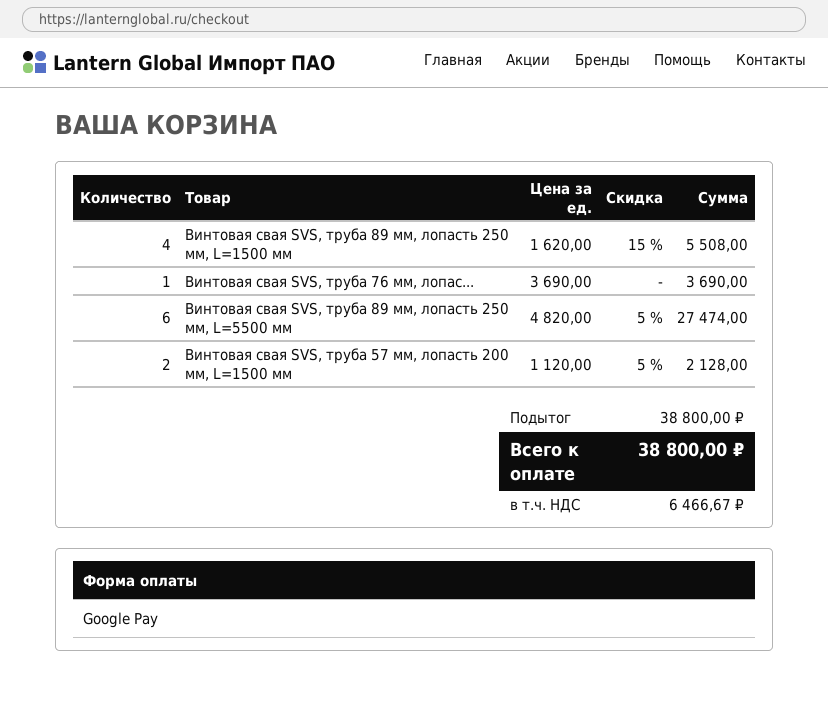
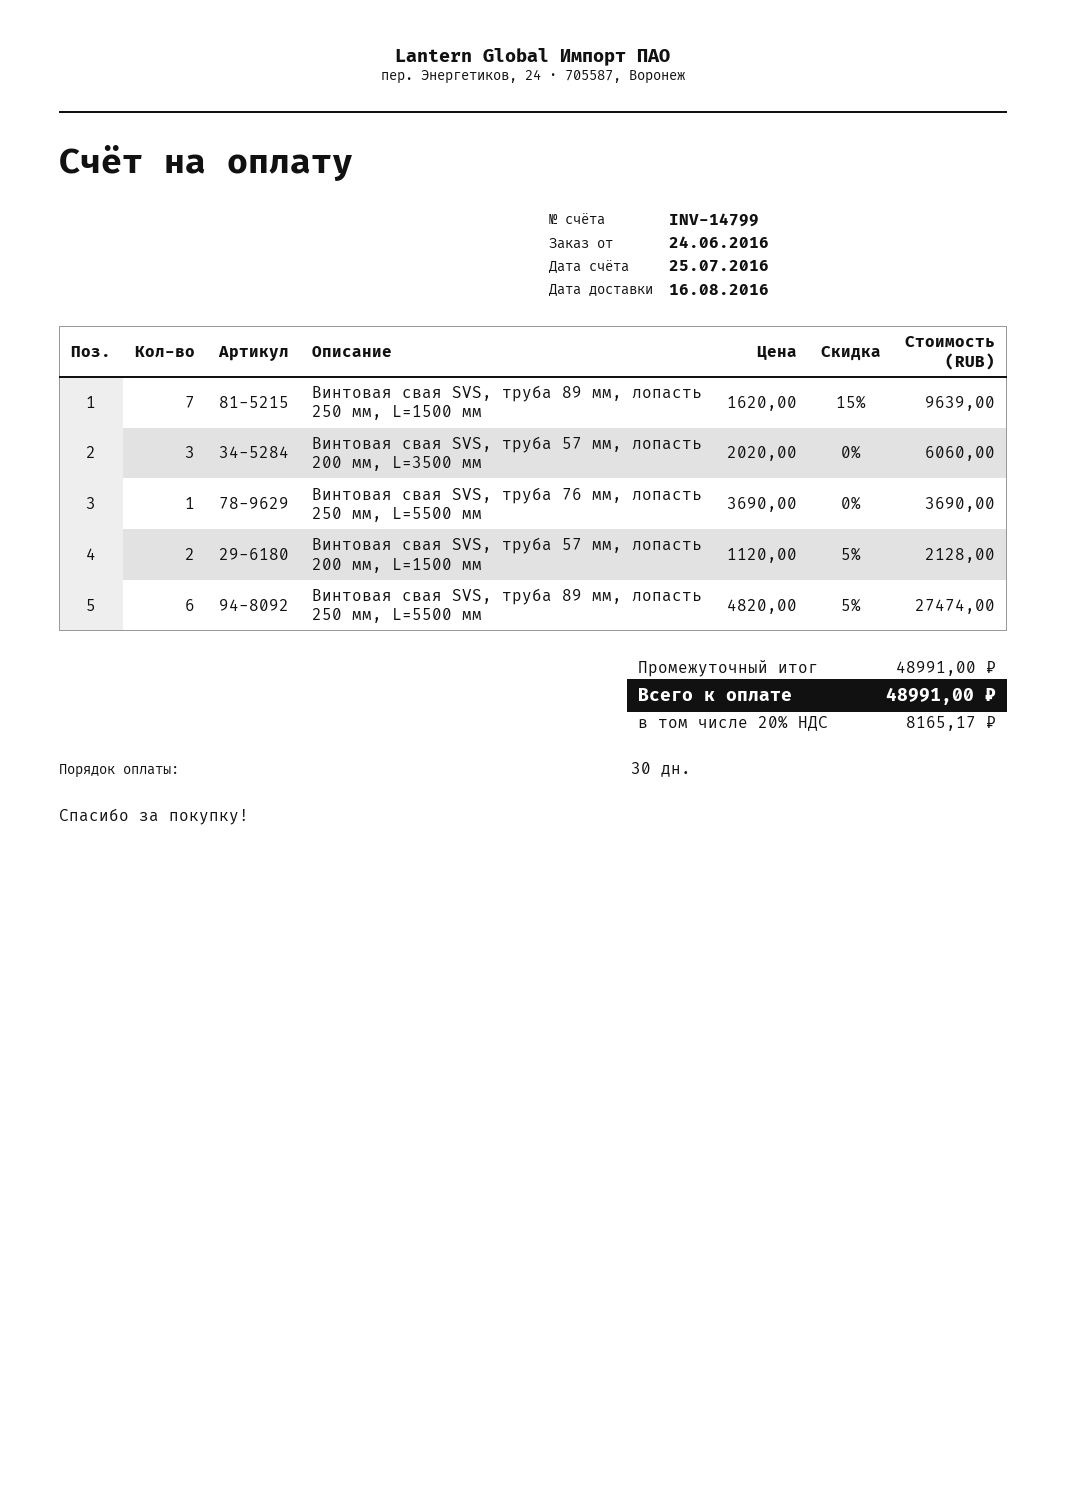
Винтовая свая SVS, труба 89 мм, лопасть 250 мм, L=1500 мм: 4 x 1620.00 - 15% = 5508.00 -> 7 x 1620.00 - 15% = 9639.00
Винтовая свая SVS, труба 57 мм, лопасть 200 мм, L=3500 мм: none -> 3 x 2020.00 = 6060.00
subtotal: 38800.00 -> 48991.00
tax: 6466.67 -> 8165.17
total: 38800.00 -> 48991.00

